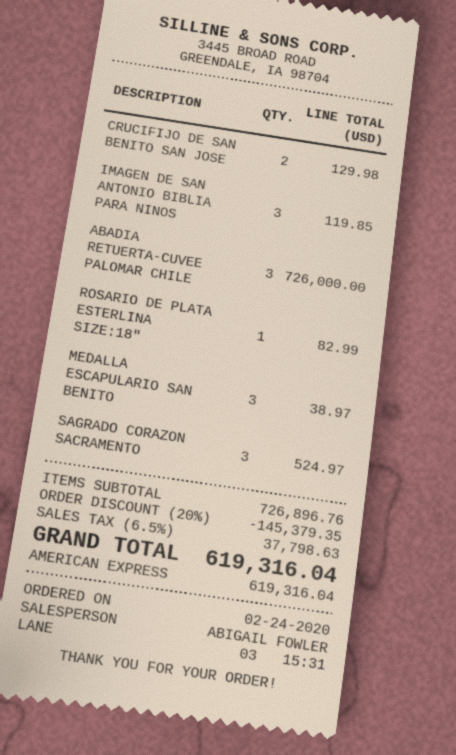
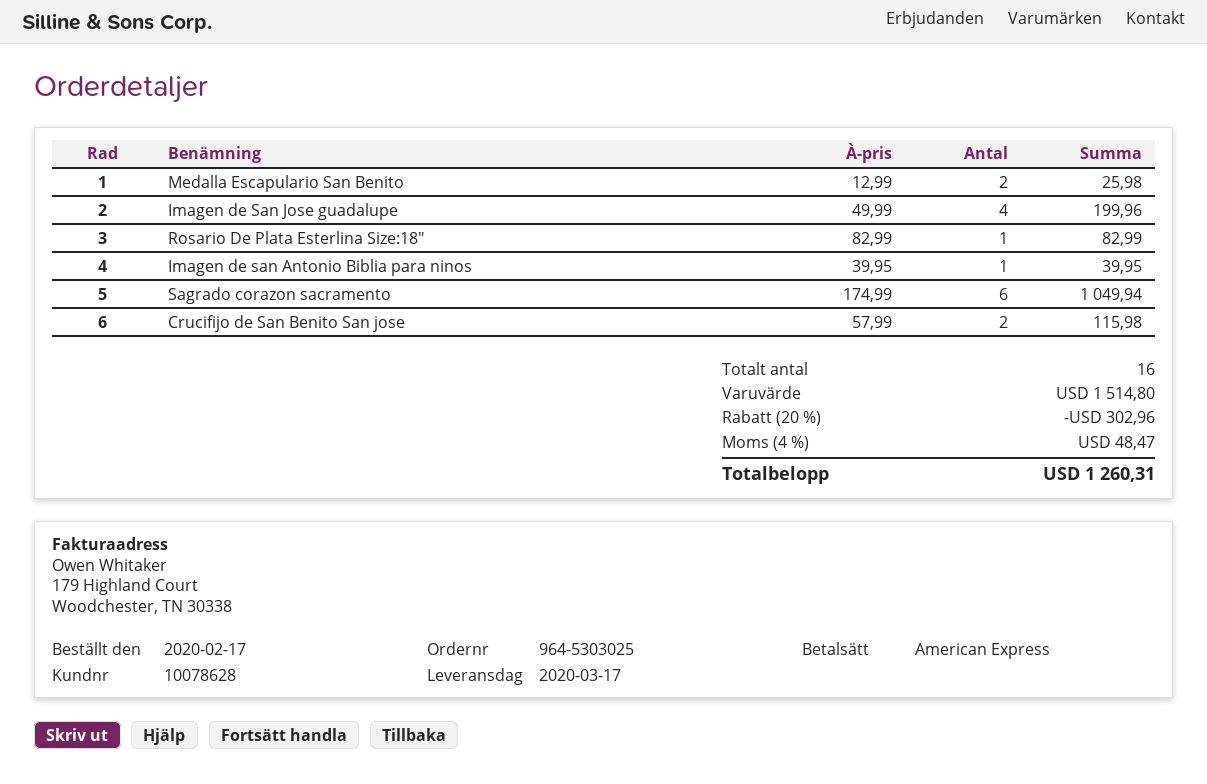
order date: 2020-02-24 -> 2020-02-17
CRUCIFIJO DE SAN BENITO SAN JOSE: 2 for 129.98 -> 2 for 115.98
IMAGEN DE SAN ANTONIO BIBLIA PARA NINOS: 3 for 119.85 -> 1 for 39.95
ABADIA RETUERTA-CUVEE PALOMAR CHILE: 3 for 726000.00 -> none
MEDALLA ESCAPULARIO SAN BENITO: 3 for 38.97 -> 2 for 25.98
SAGRADO CORAZON SACRAMENTO: 3 for 524.97 -> 6 for 1049.94
Imagen de San Jose guadalupe: none -> 4 for 199.96
subtotal: 726896.76 -> 1514.80
discount: 20% = 145379.35 -> 20% = 302.96
tax: 6.5% = 37798.63 -> 4% = 48.47
total: 619316.04 -> 1260.31

